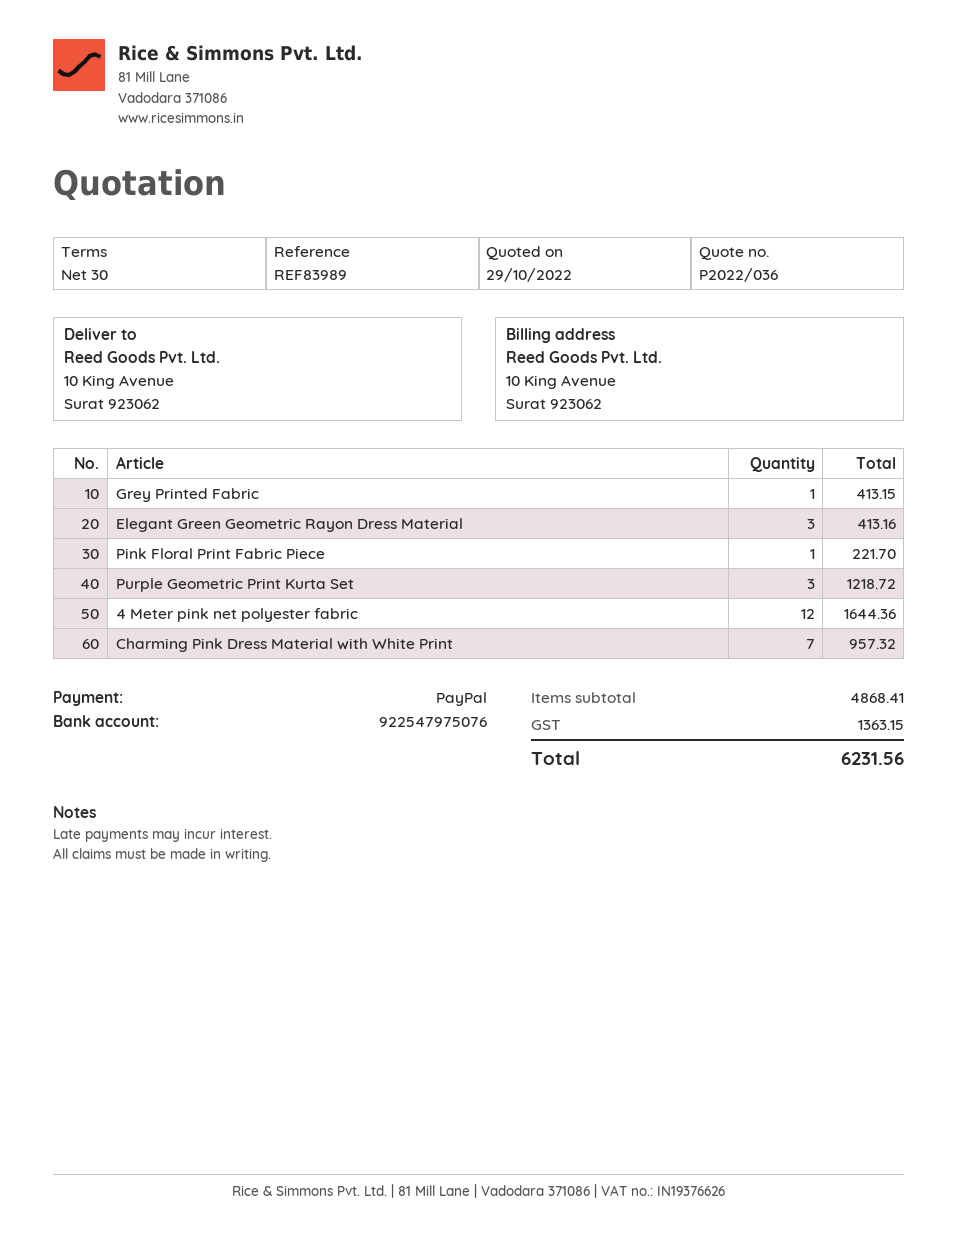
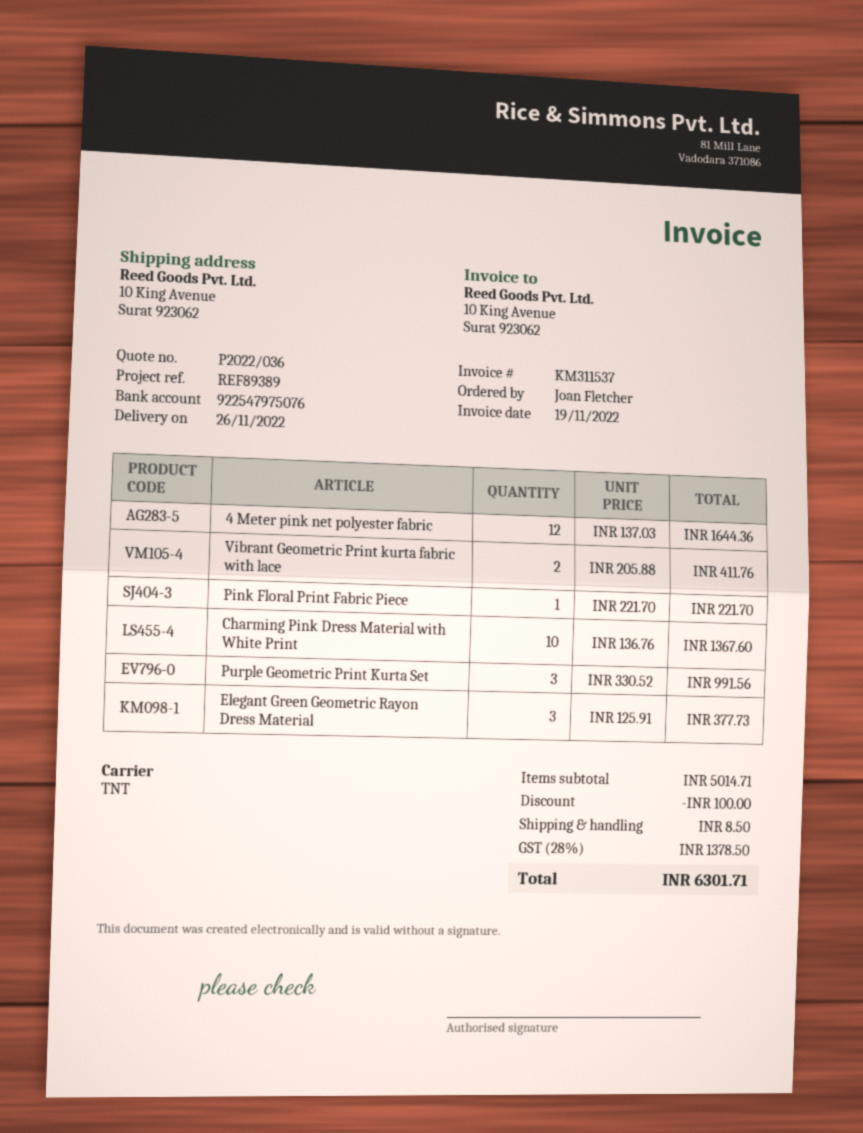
reference: REF83989 -> REF89389
Grey Printed Fabric: 1 for 413.15 -> none
Elegant Green Geometric Rayon Dress Material: 3 for 413.16 -> 3 for 377.73
Purple Geometric Print Kurta Set: 3 for 1218.72 -> 3 for 991.56
Charming Pink Dress Material with White Print: 7 for 957.32 -> 10 for 1367.60
Vibrant Geometric Print kurta fabric with lace: none -> 2 for 411.76
subtotal: 4868.41 -> 5014.71
discount: none -> 100.00
shipping: none -> 8.50
tax: 1363.15 -> 1378.50
total: 6231.56 -> 6301.71

